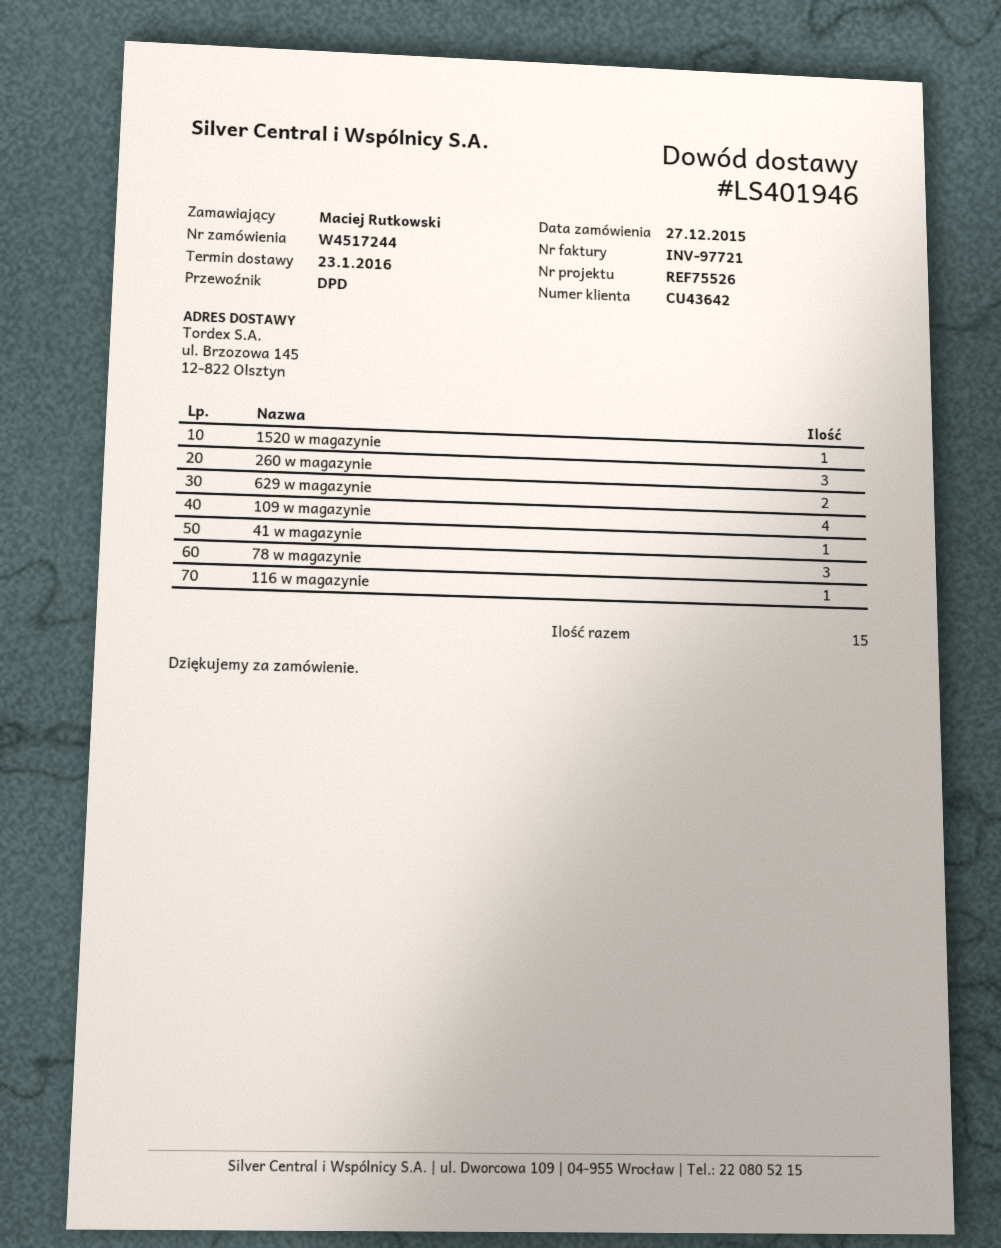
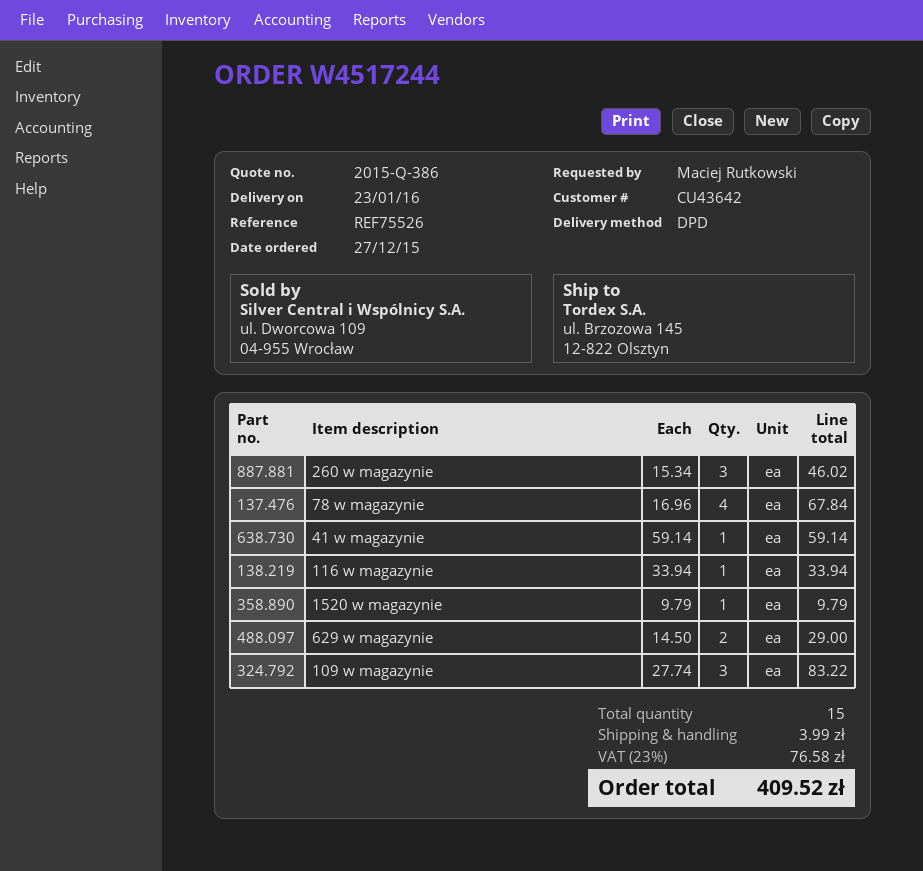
109 w magazynie: 4 -> 3
78 w magazynie: 3 -> 4

